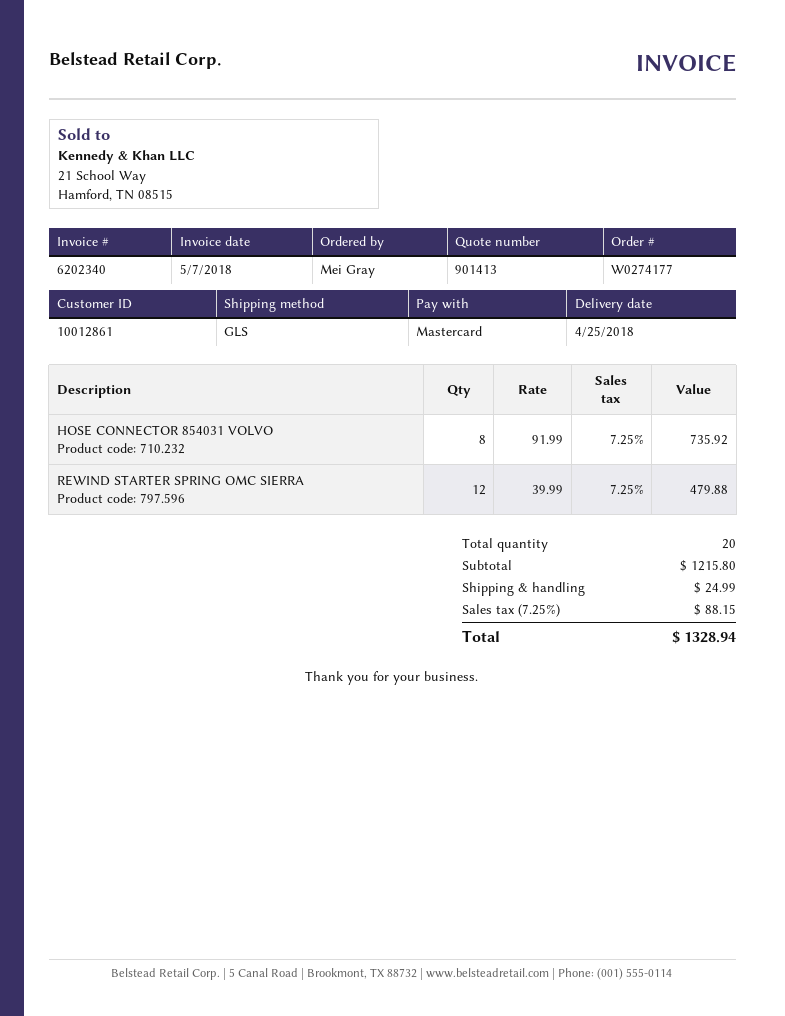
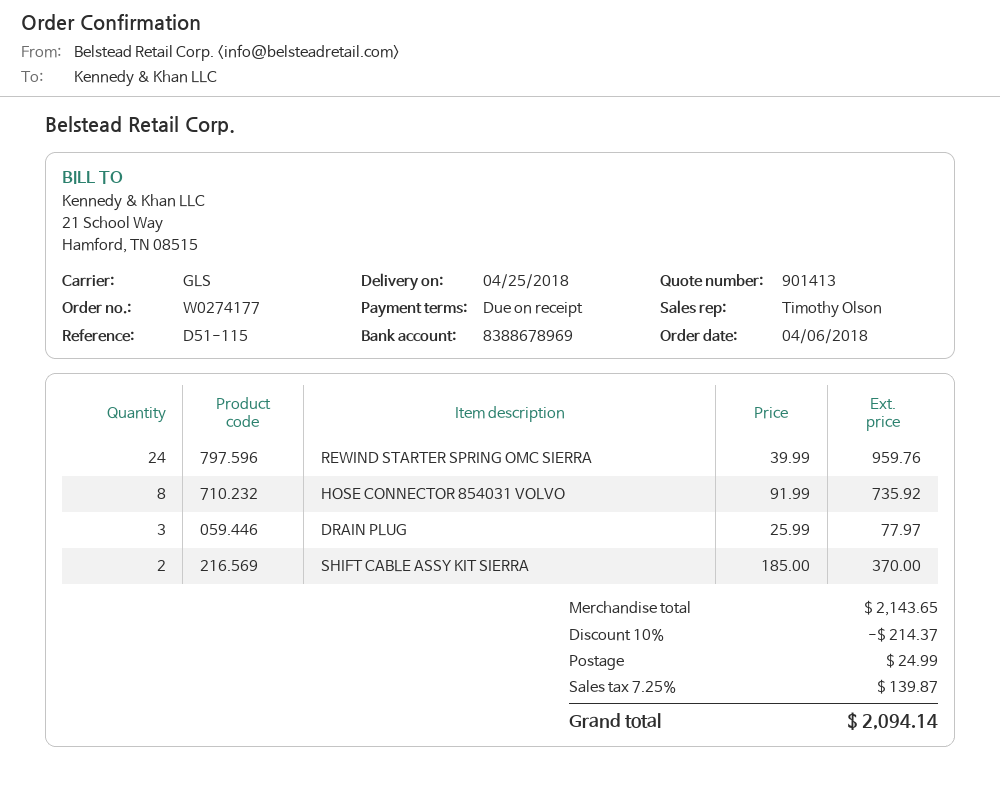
REWIND STARTER SPRING OMC SIERRA: 12 x 39.99 = 479.88 -> 24 x 39.99 = 959.76
DRAIN PLUG: none -> 3 x 25.99 = 77.97
SHIFT CABLE ASSY KIT SIERRA: none -> 2 x 185.00 = 370.00
subtotal: 1215.80 -> 2143.65
discount: none -> 10% = 214.37
tax: 7.25% = 88.15 -> 7.25% = 139.87
total: 1328.94 -> 2094.14

